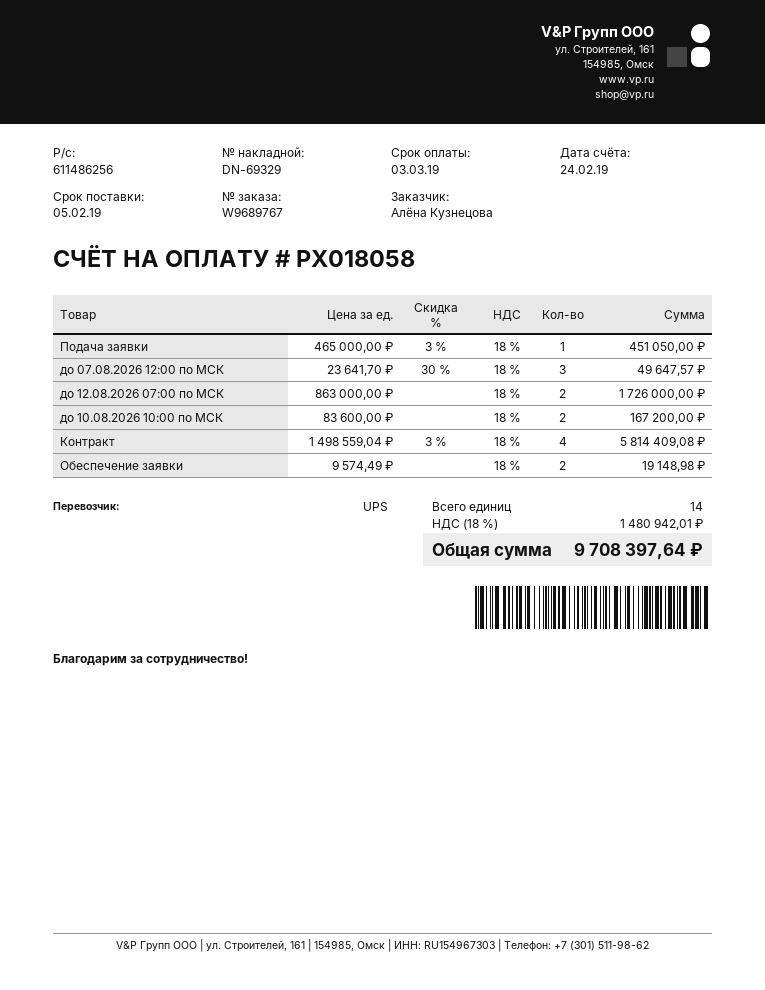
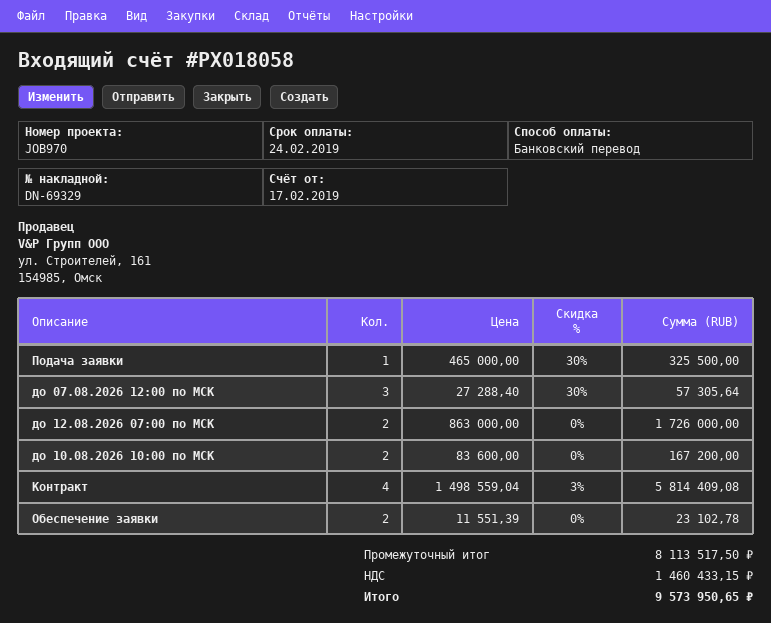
invoice date: 2019-02-24 -> 2019-02-17
due date: 2019-03-03 -> 2019-02-24
Подача заявки: 1 x 465000.00 - 3% = 451050.00 -> 1 x 465000.00 - 30% = 325500.00
до 07.08.2026 12:00 по МСК: 3 x 23641.70 - 30% = 49647.57 -> 3 x 27288.40 - 30% = 57305.64
Обеспечение заявки: 2 x 9574.49 = 19148.98 -> 2 x 11551.39 = 23102.78
tax: 1480942.01 -> 1460433.15
total: 9708397.64 -> 9573950.65

